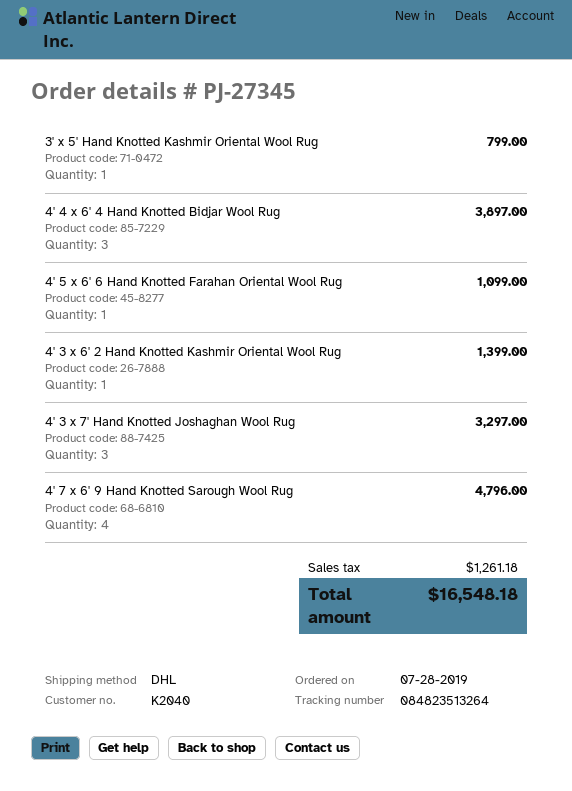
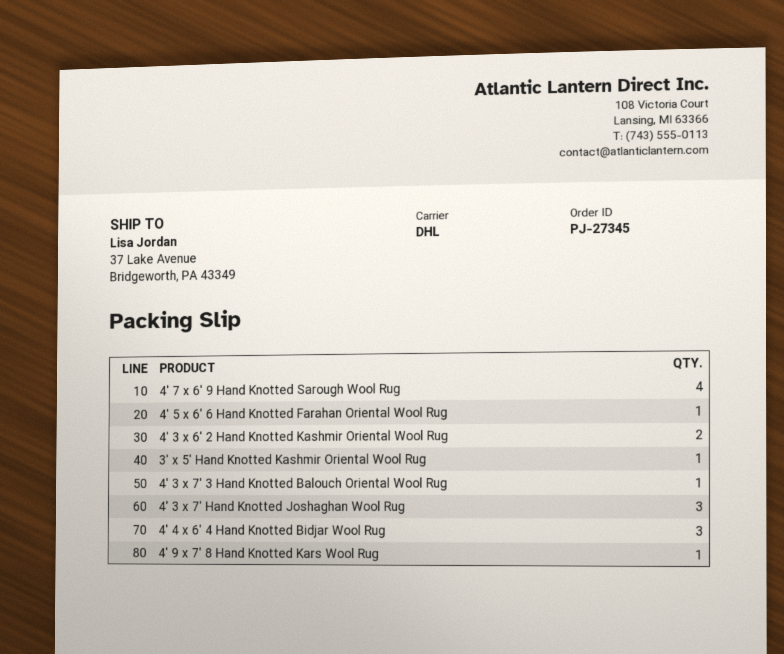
4' 3 x 6' 2 Hand Knotted Kashmir Oriental Wool Rug: 1 -> 2
4' 3 x 7' 3 Hand Knotted Balouch Oriental Wool Rug: none -> 1
4' 9 x 7' 8 Hand Knotted Kars Wool Rug: none -> 1

